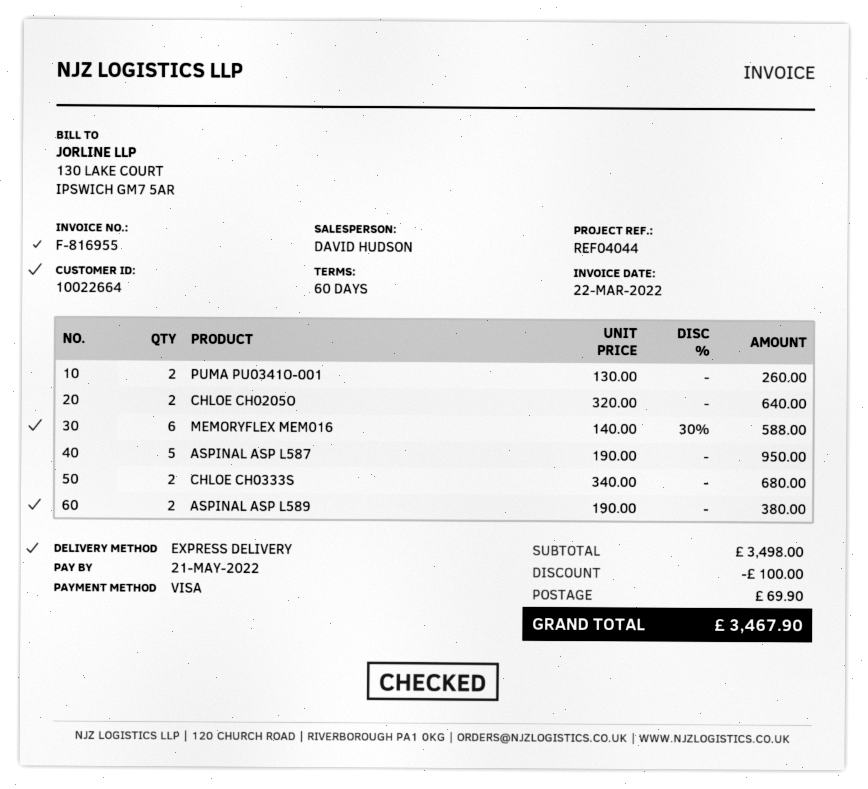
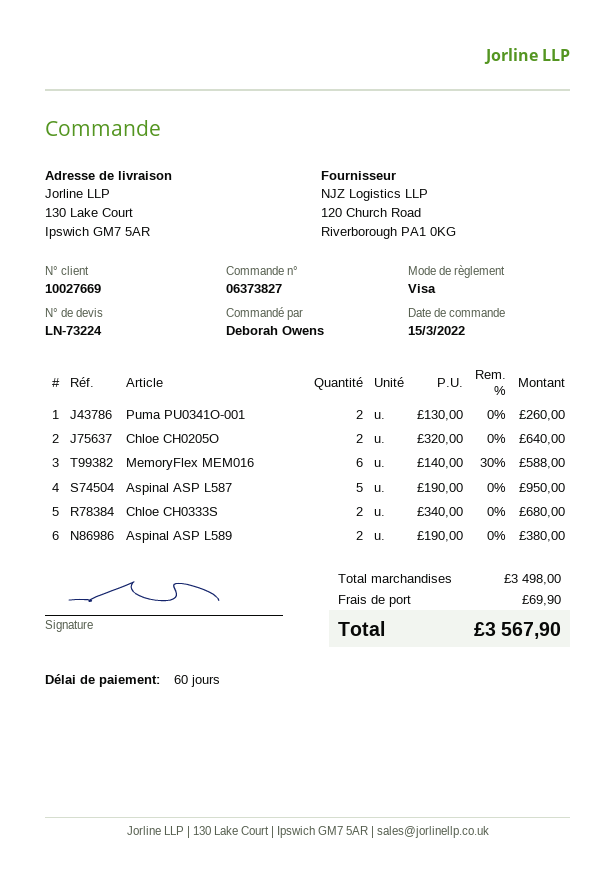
customer number: 10022664 -> 10027669
discount: 100.00 -> none
total: 3467.90 -> 3567.90

